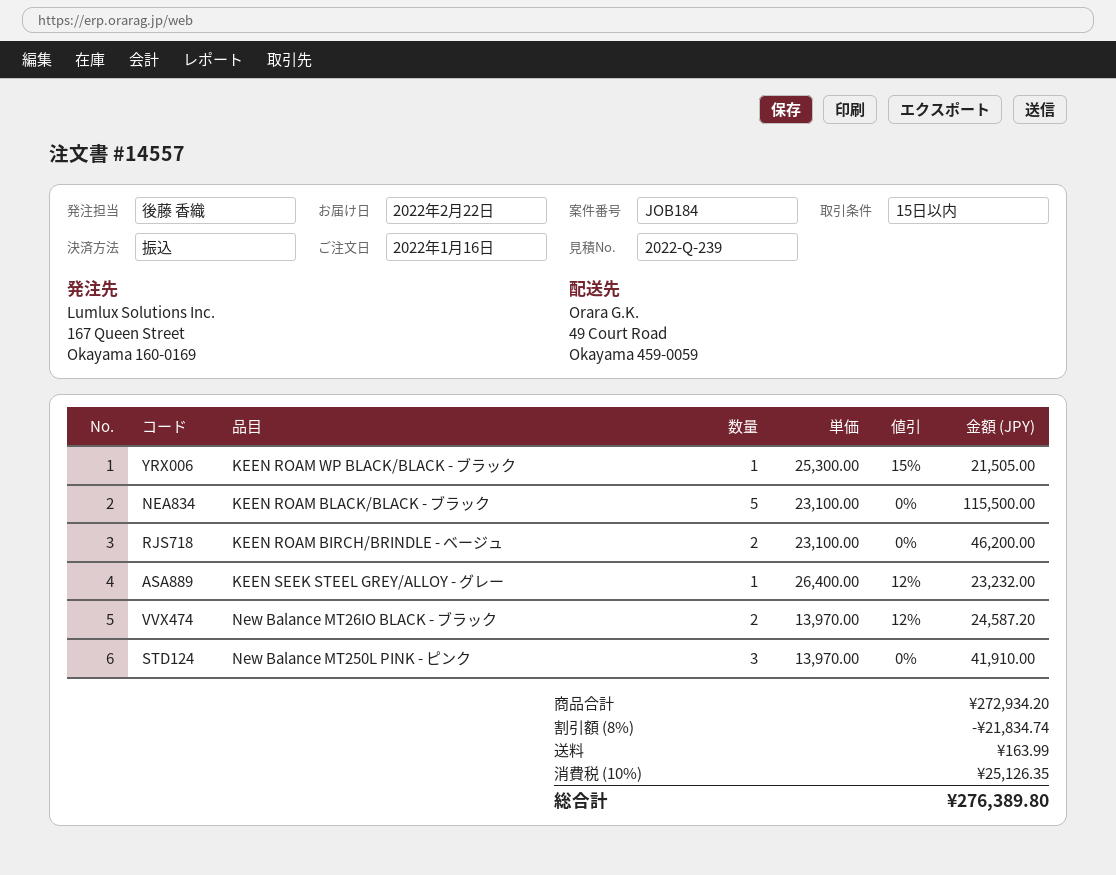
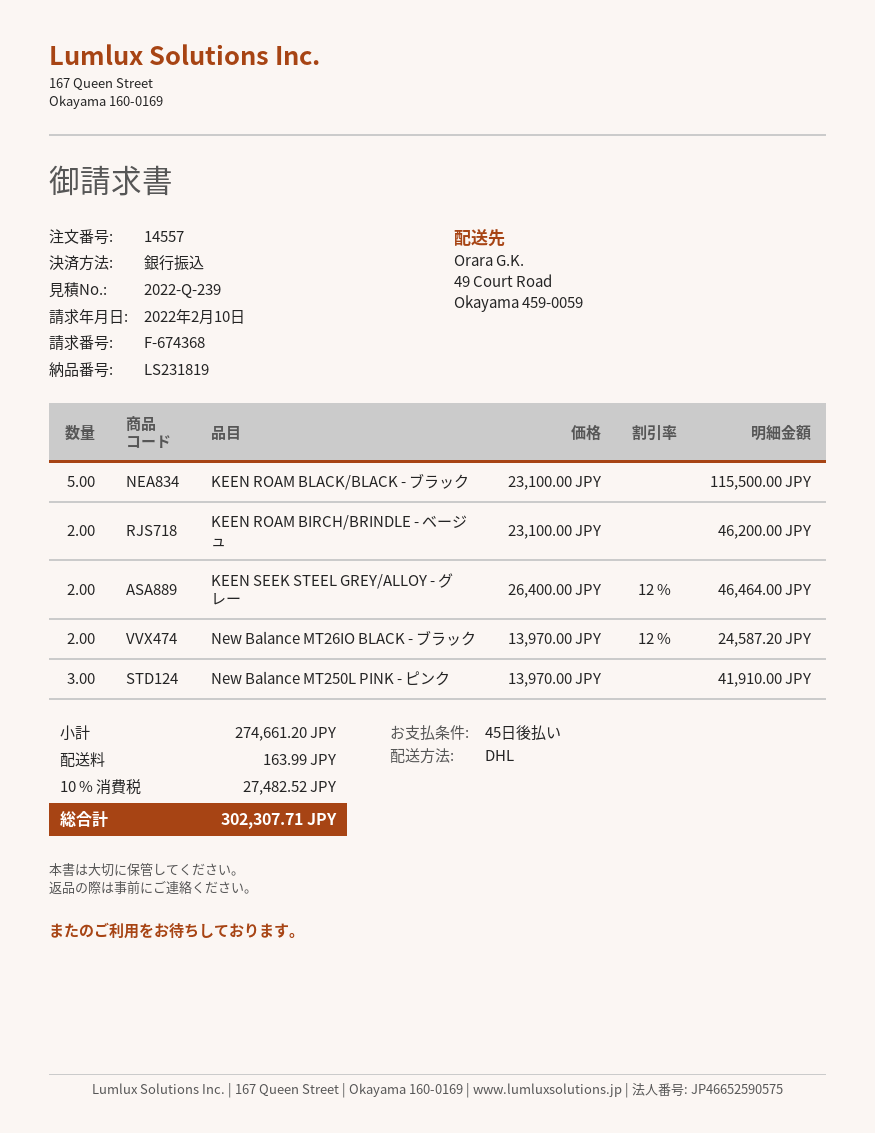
payment terms: 15 days -> 45 days
KEEN ROAM WP BLACK/BLACK - ブラック: 1 x 25300.00 - 15% = 21505.00 -> none
KEEN SEEK STEEL GREY/ALLOY - グレー: 1 x 26400.00 - 12% = 23232.00 -> 2 x 26400.00 - 12% = 46464.00
subtotal: 272934.20 -> 274661.20
discount: 8% = 21834.74 -> none
tax: 10% = 25126.35 -> 10% = 27482.52
total: 276389.80 -> 302307.71

